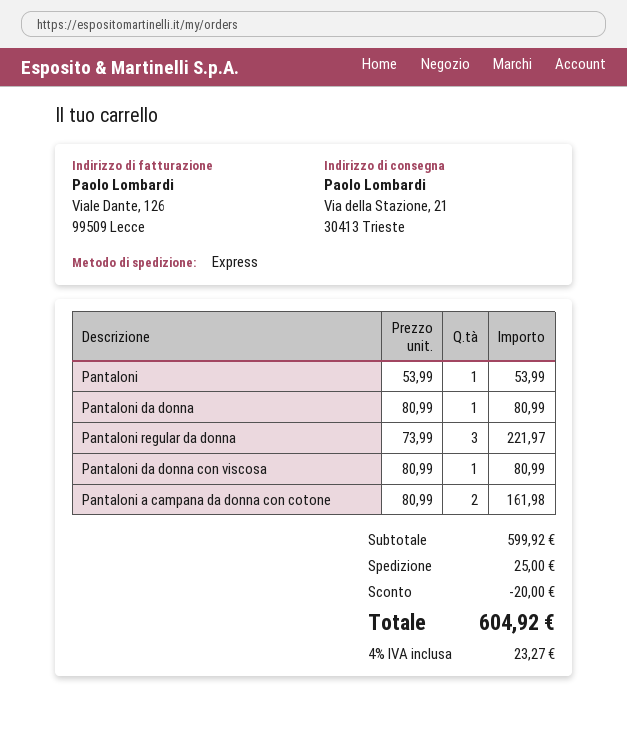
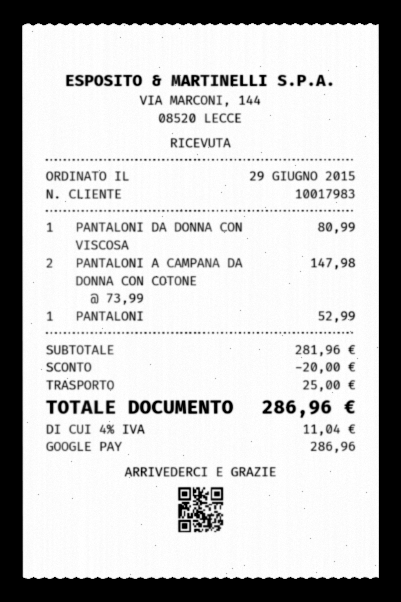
Pantaloni: 1 x 53.99 = 53.99 -> 1 x 52.99 = 52.99
Pantaloni da donna: 1 x 80.99 = 80.99 -> none
Pantaloni regular da donna: 3 x 73.99 = 221.97 -> none
Pantaloni a campana da donna con cotone: 2 x 80.99 = 161.98 -> 2 x 73.99 = 147.98
subtotal: 599.92 -> 281.96
tax: 4% = 23.27 -> 4% = 11.04
total: 604.92 -> 286.96

